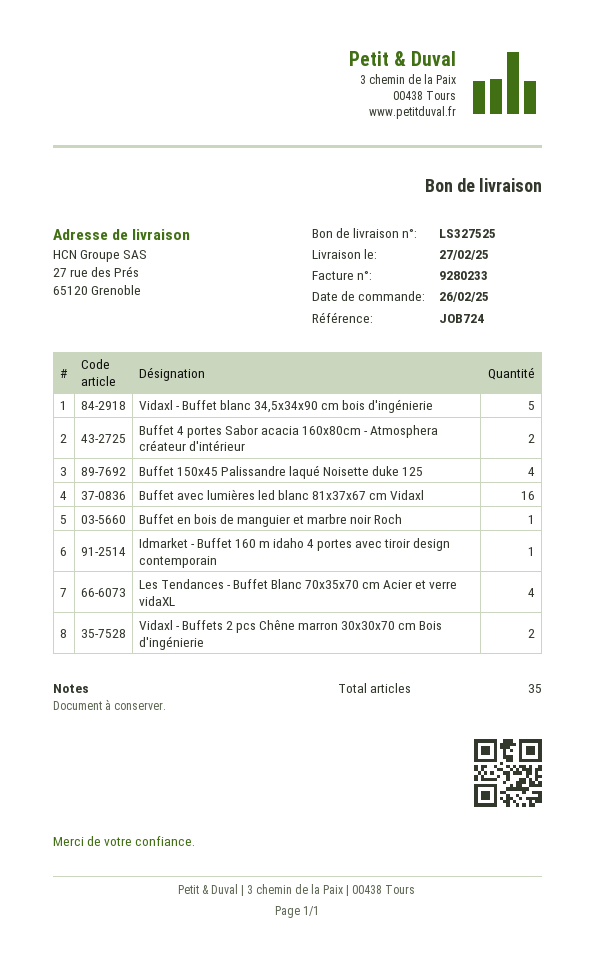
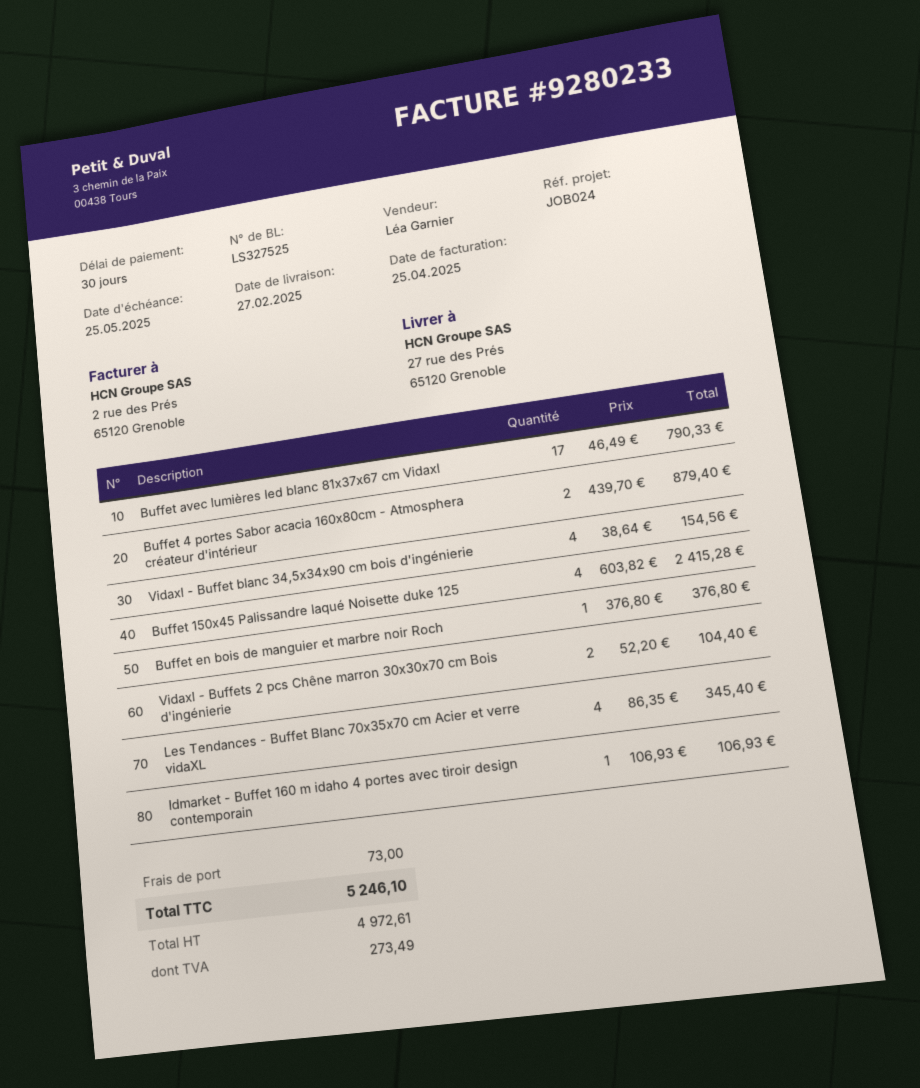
reference: JOB724 -> JOB024
Vidaxl - Buffet blanc 34,5x34x90 cm bois d'ingénierie: 5 -> 4
Buffet avec lumières led blanc 81x37x67 cm Vidaxl: 16 -> 17

